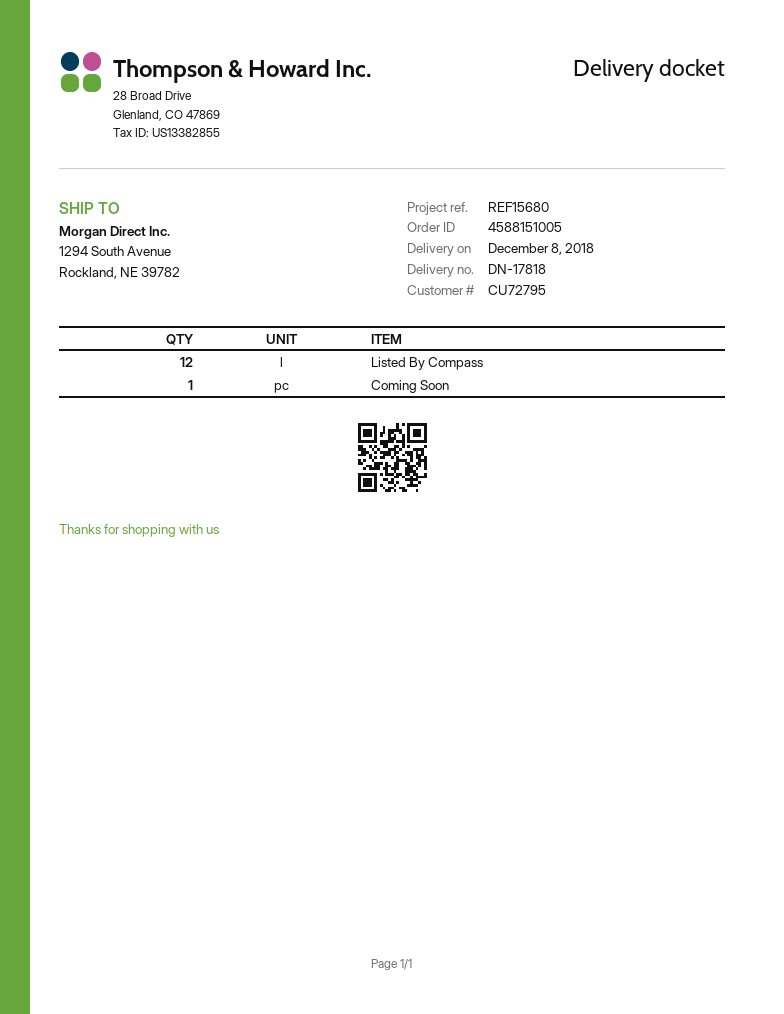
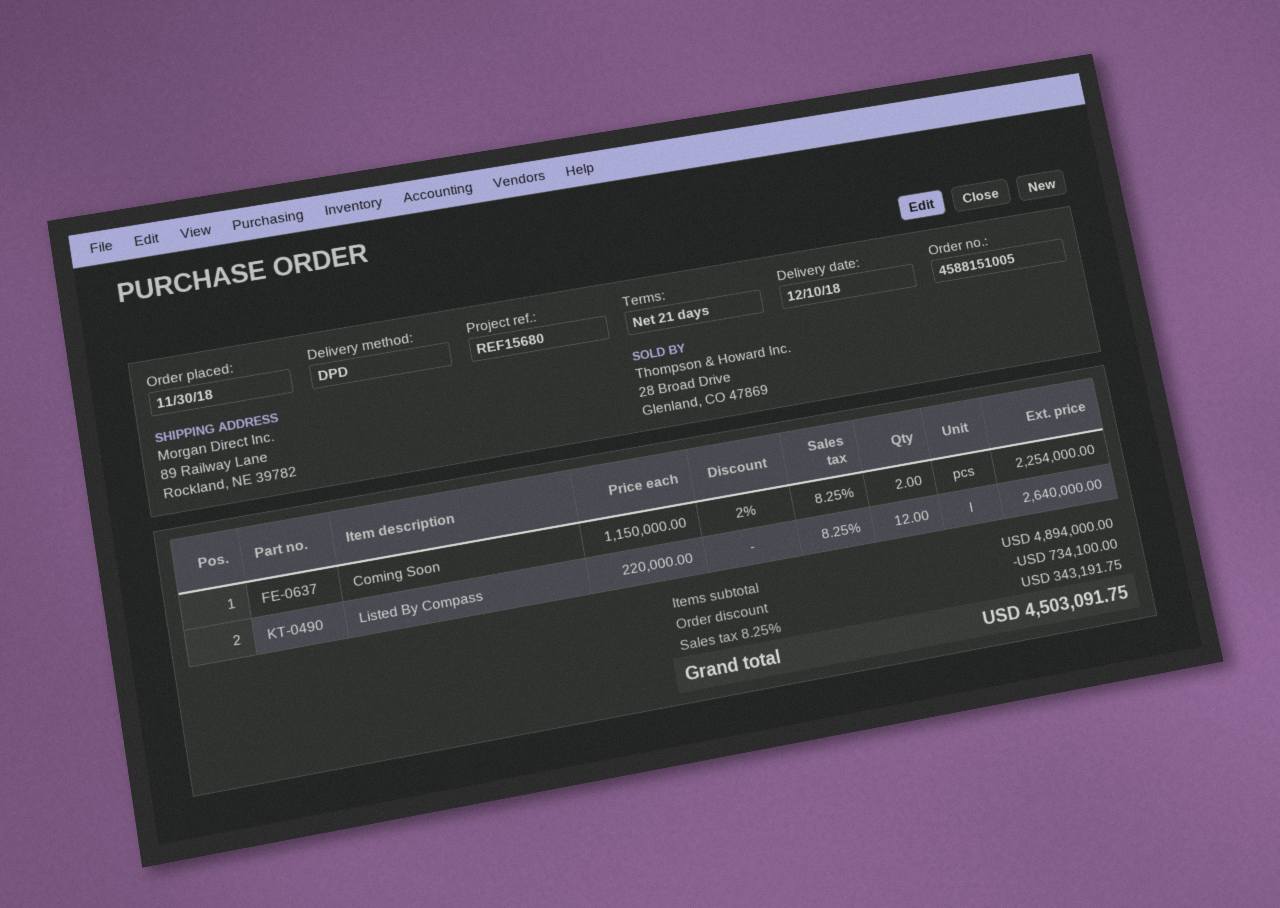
delivery date: 2018-12-08 -> 2018-12-10
ship to: 1294 South Avenue, Rockland, NE 39782 -> 89 Railway Lane, Rockland, NE 39782
Coming Soon: 1 -> 2

